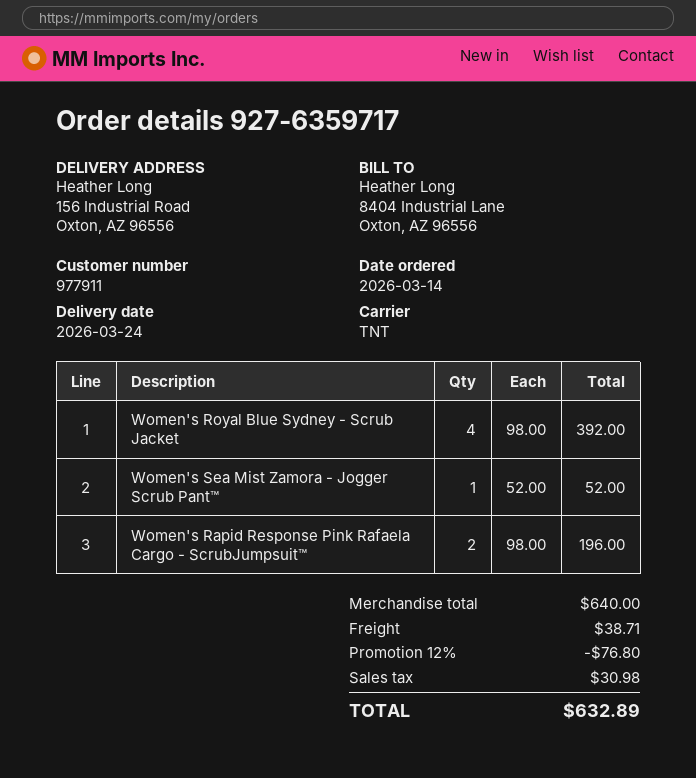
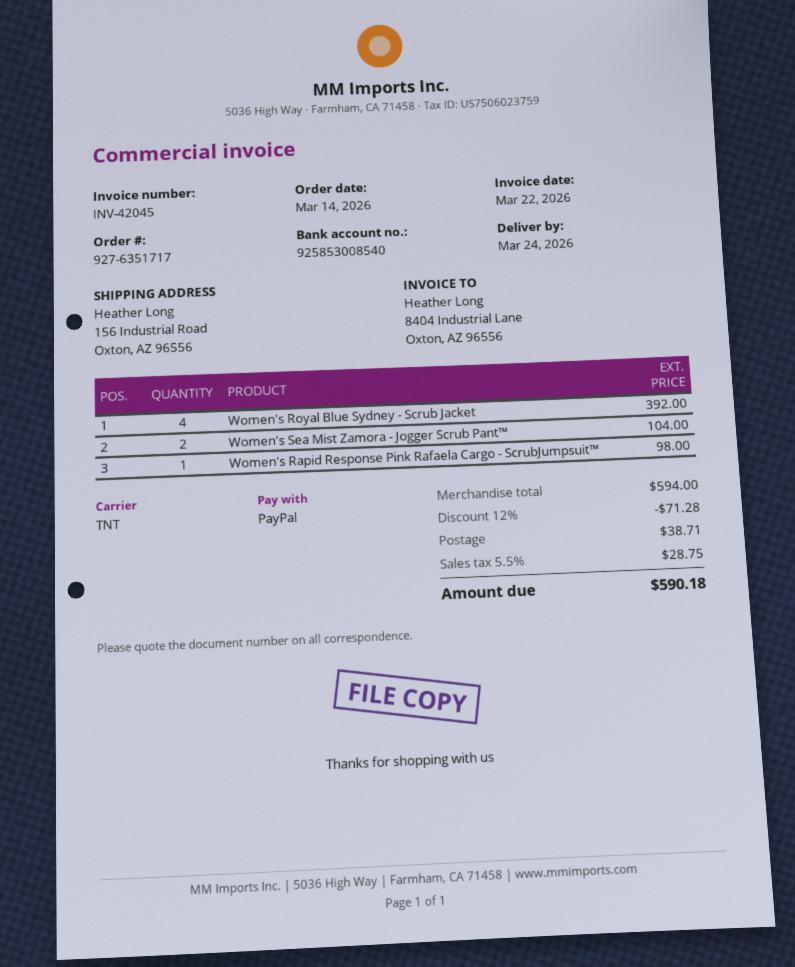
order number: 927-6359717 -> 927-6351717
Women's Sea Mist Zamora - Jogger Scrub Pant™: 1 for 52.00 -> 2 for 104.00
Women's Rapid Response Pink Rafaela Cargo - ScrubJumpsuit™: 2 for 196.00 -> 1 for 98.00
subtotal: 640.00 -> 594.00
discount: 12% = 76.80 -> 12% = 71.28
tax: 30.98 -> 28.75
total: 632.89 -> 590.18

